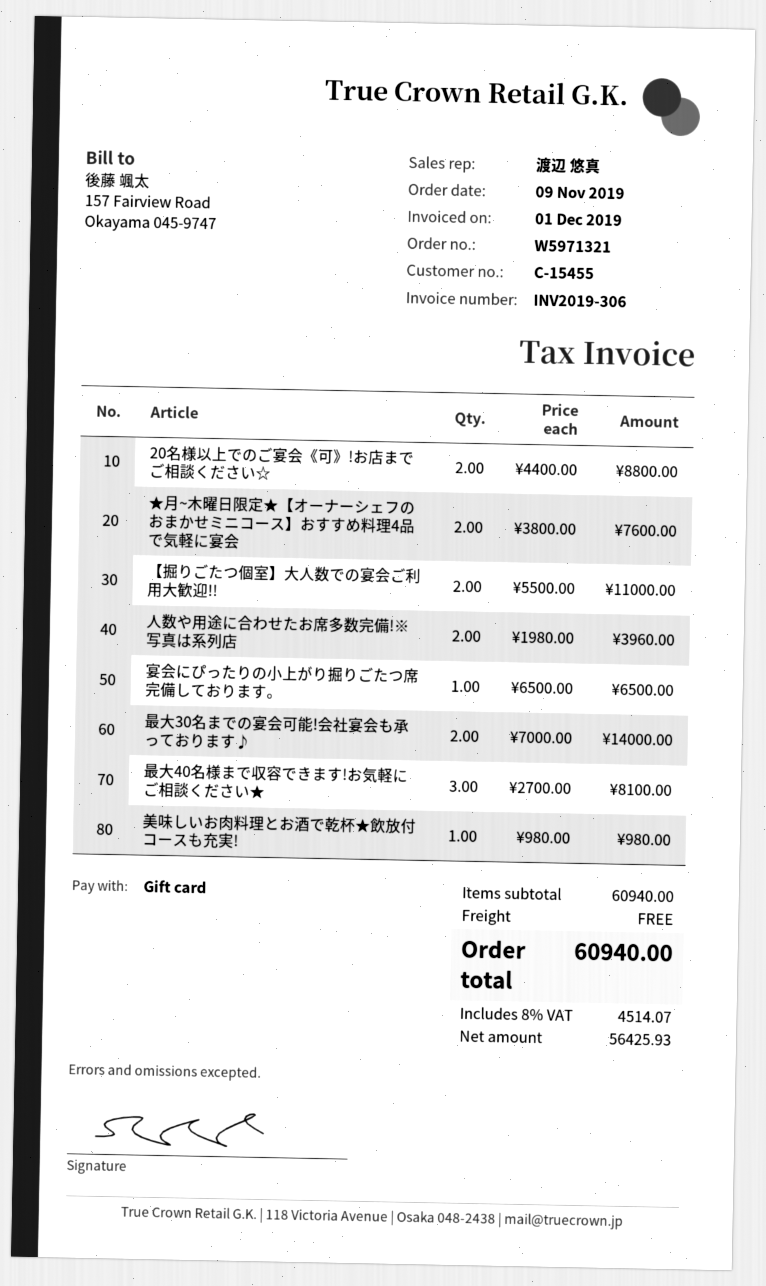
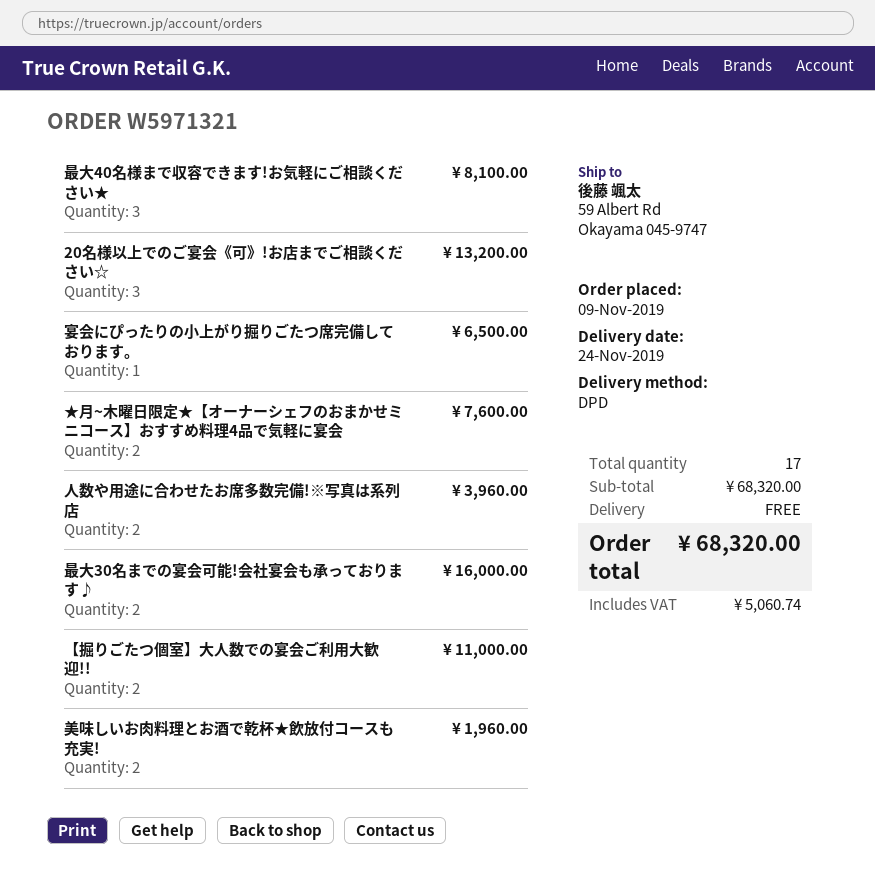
20名様以上でのご宴会《可》!お店までご相談ください☆: 2 for 8800.00 -> 3 for 13200.00
最大30名までの宴会可能!会社宴会も承っております♪: 2 for 14000.00 -> 2 for 16000.00
美味しいお肉料理とお酒で乾杯★飲放付コースも充実!: 1 for 980.00 -> 2 for 1960.00
subtotal: 60940.00 -> 68320.00
tax: 4514.07 -> 5060.74
total: 60940.00 -> 68320.00

